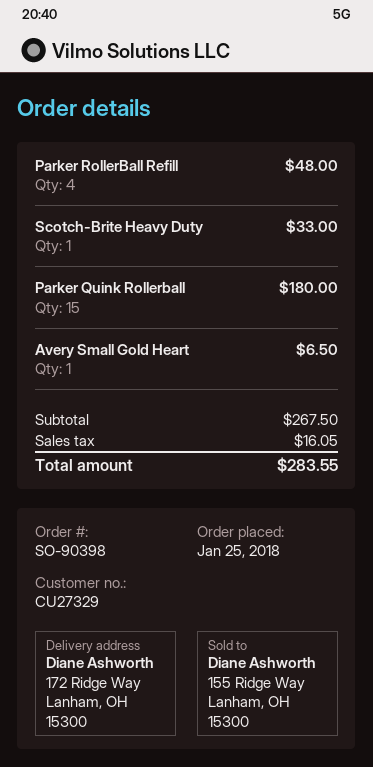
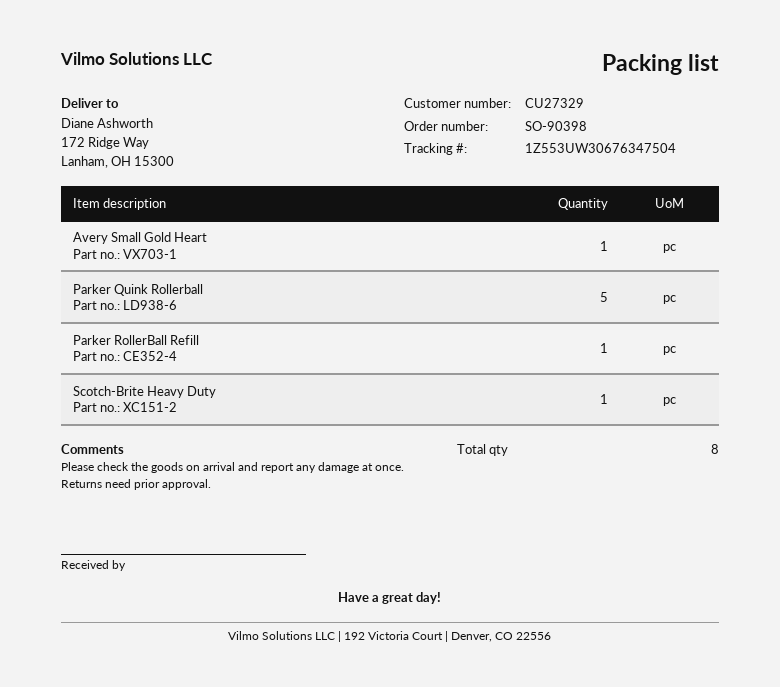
Parker RollerBall Refill: 4 -> 1
Parker Quink Rollerball: 15 -> 5

